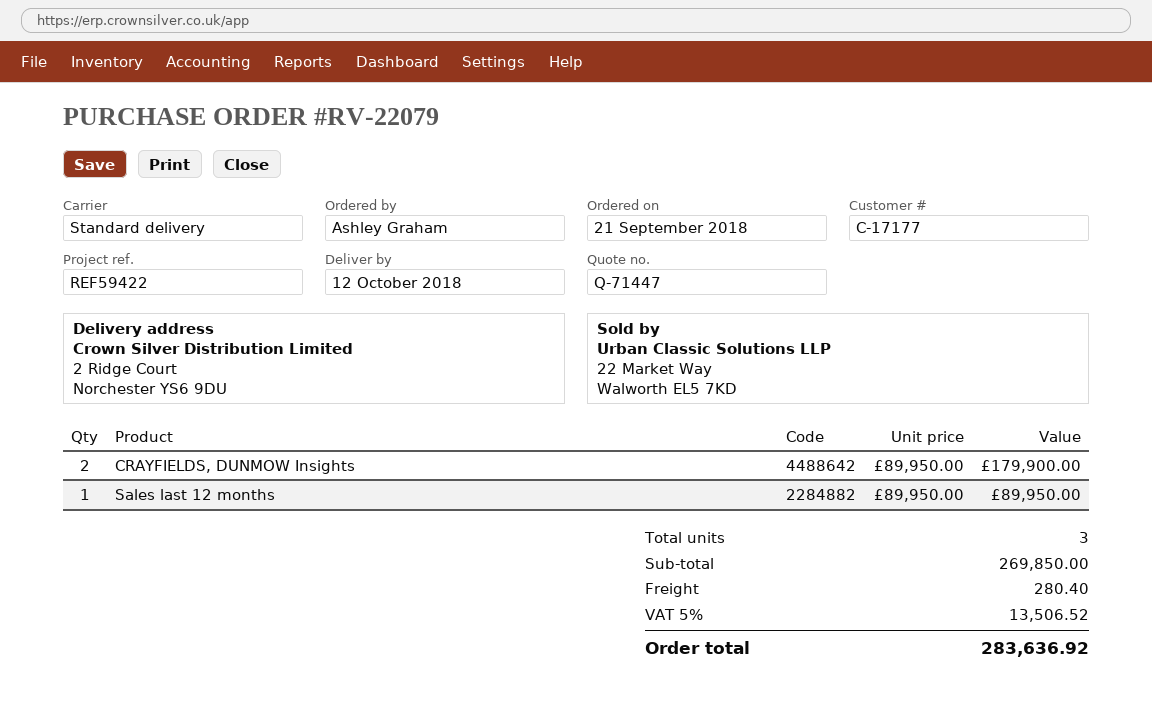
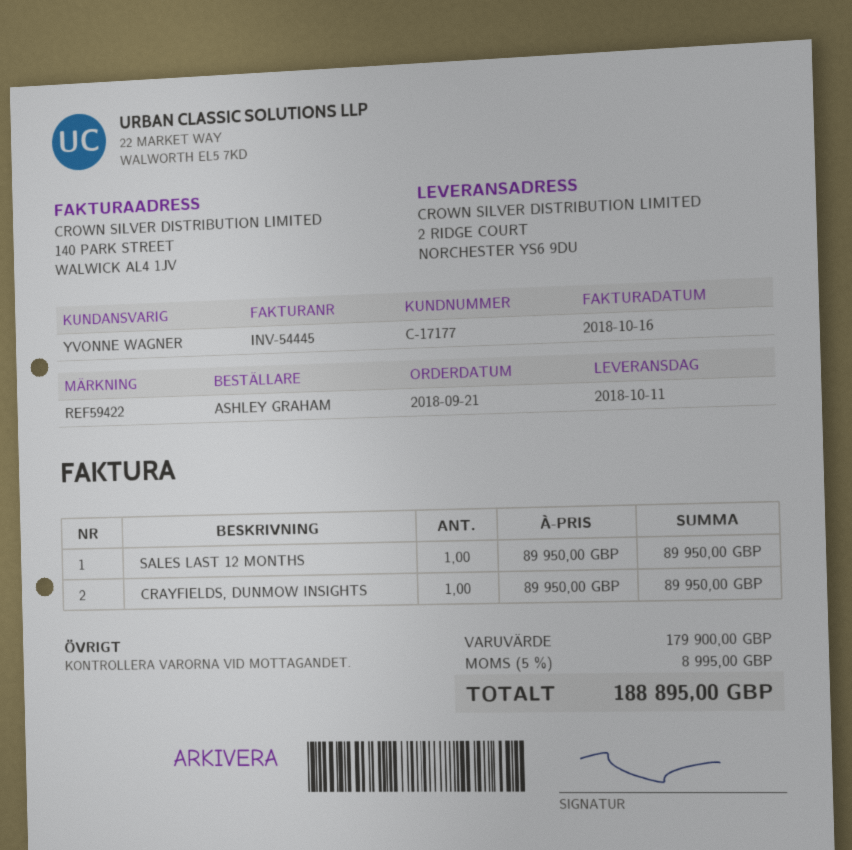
delivery date: 2018-10-12 -> 2018-10-11
CRAYFIELDS, DUNMOW Insights: 2 x 89950.00 = 179900.00 -> 1 x 89950.00 = 89950.00
subtotal: 269850.00 -> 179900.00
shipping: 280.40 -> none
tax: 5% = 13506.52 -> 5% = 8995.00
total: 283636.92 -> 188895.00

